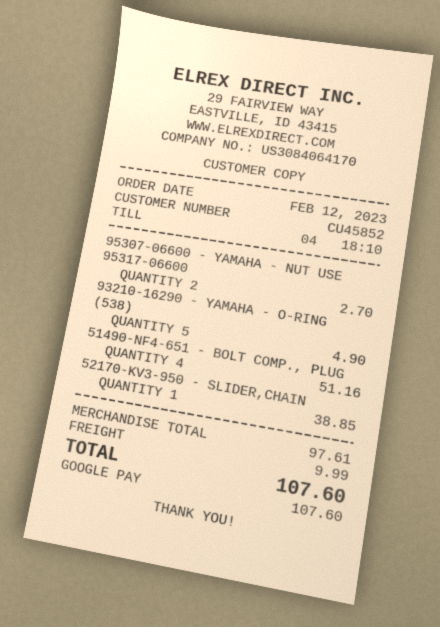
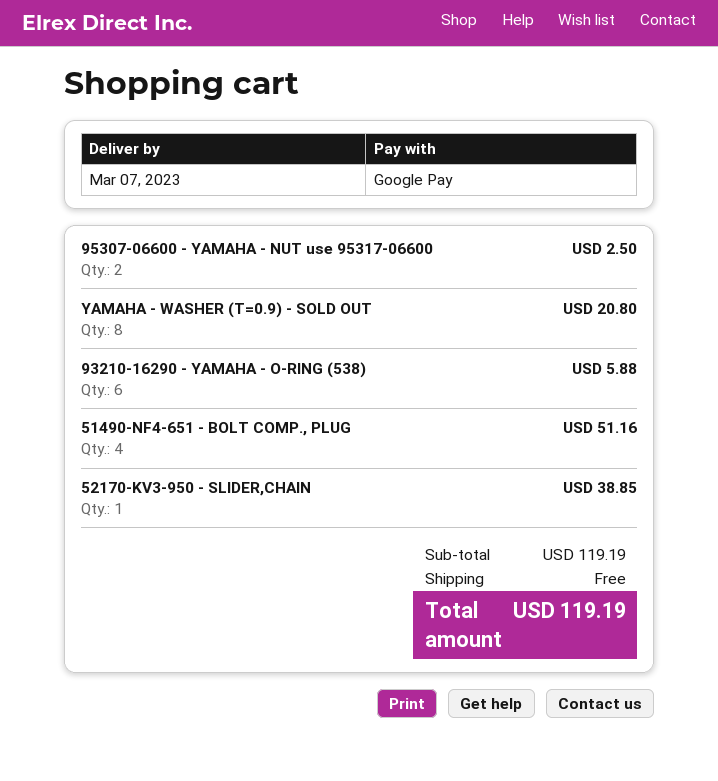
95307-06600 - YAMAHA - NUT USE 95317-06600: 2 for 2.70 -> 2 for 2.50
93210-16290 - YAMAHA - O-RING (538): 5 for 4.90 -> 6 for 5.88
YAMAHA - WASHER (T=0.9) - SOLD OUT: none -> 8 for 20.80
subtotal: 97.61 -> 119.19
shipping: 9.99 -> 0.00
total: 107.60 -> 119.19

